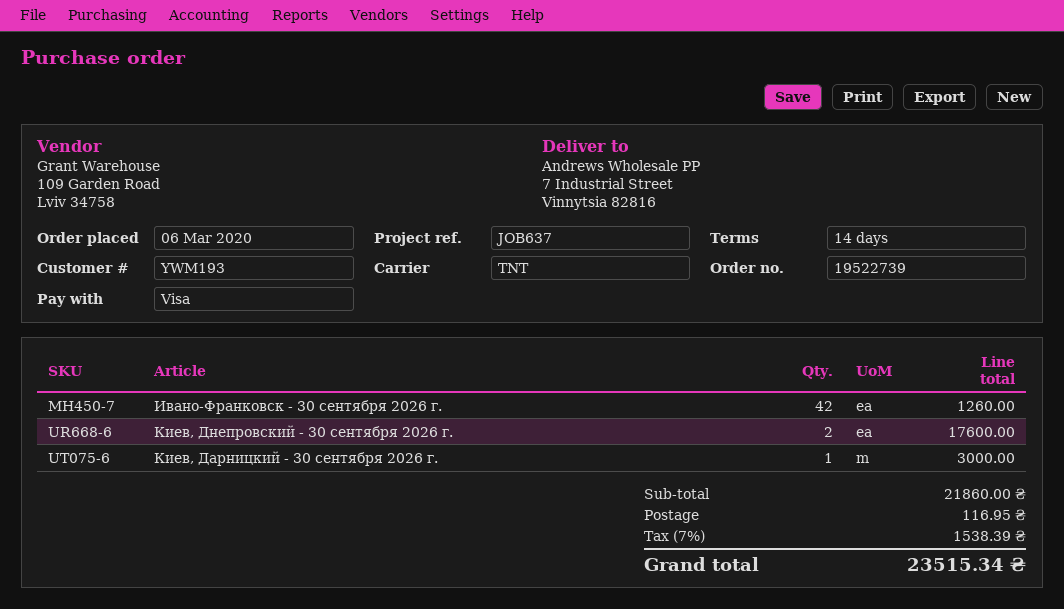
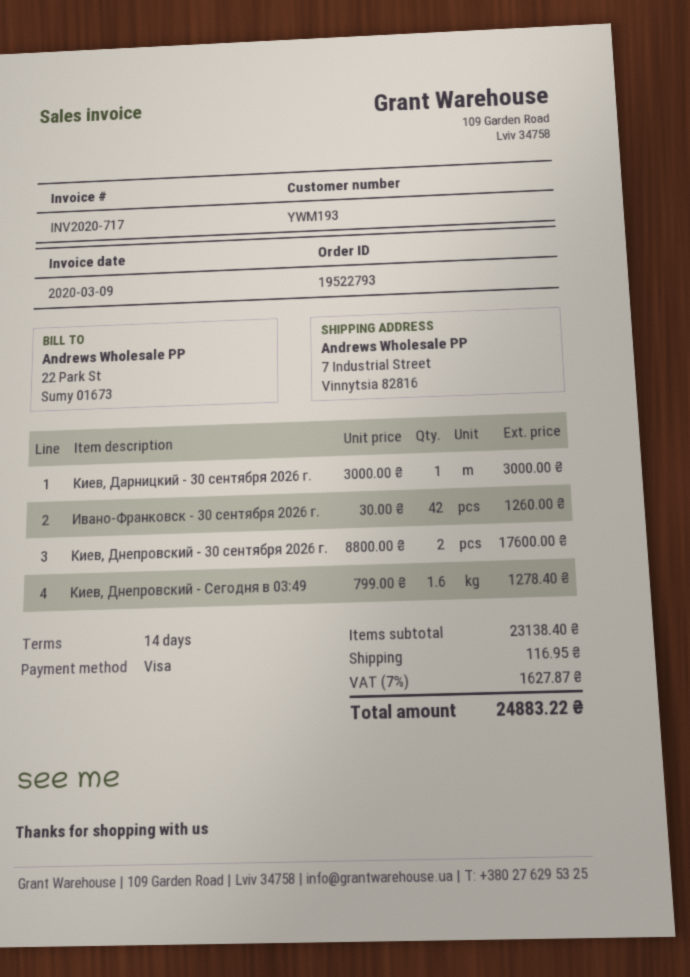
order number: 19522739 -> 19522793
Киев, Днепровский - Сегодня в 03:49: none -> 1.6 for 1278.40
subtotal: 21860.00 -> 23138.40
tax: 7% = 1538.39 -> 7% = 1627.87
total: 23515.34 -> 24883.22

